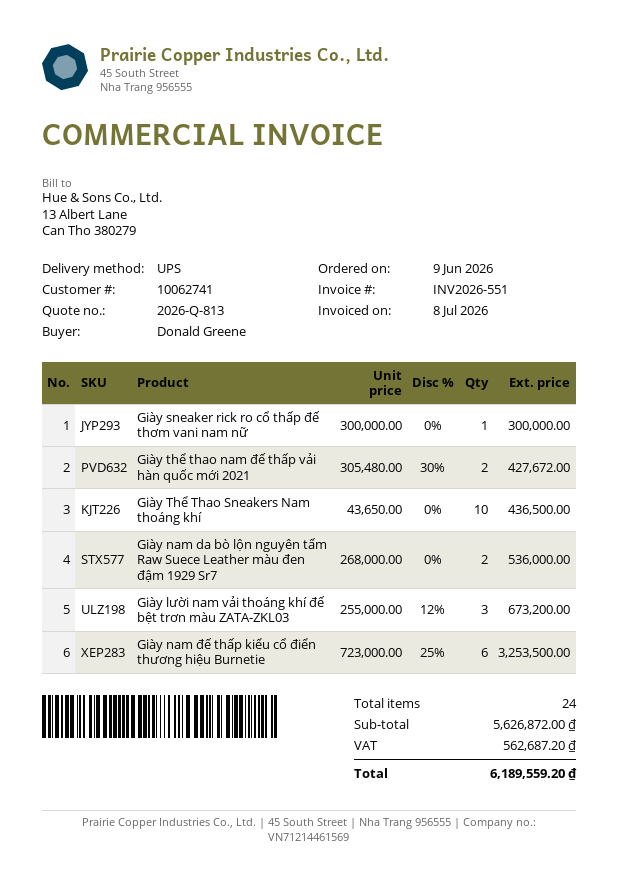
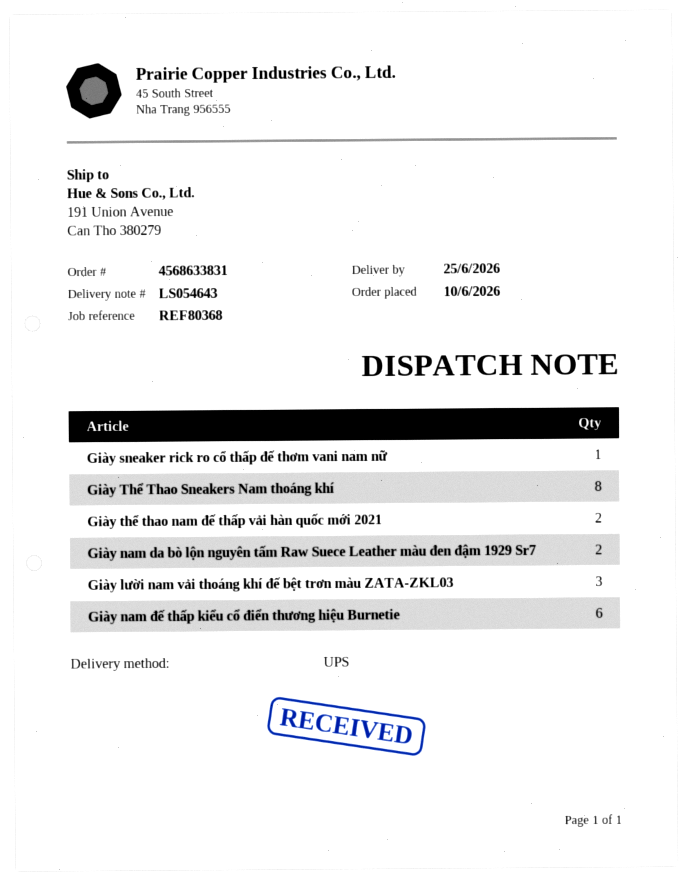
order date: 2026-06-09 -> 2026-06-10
Giày Thể Thao Sneakers Nam thoáng khí: 10 -> 8

